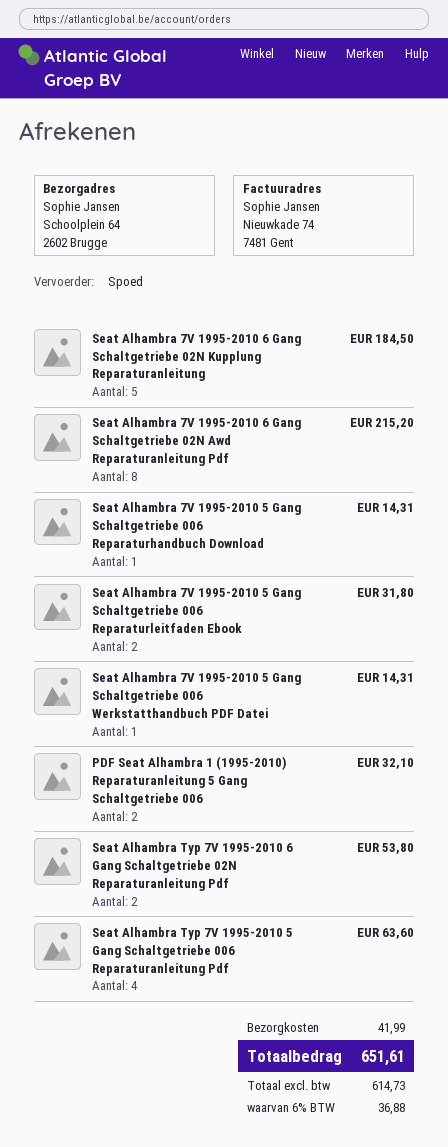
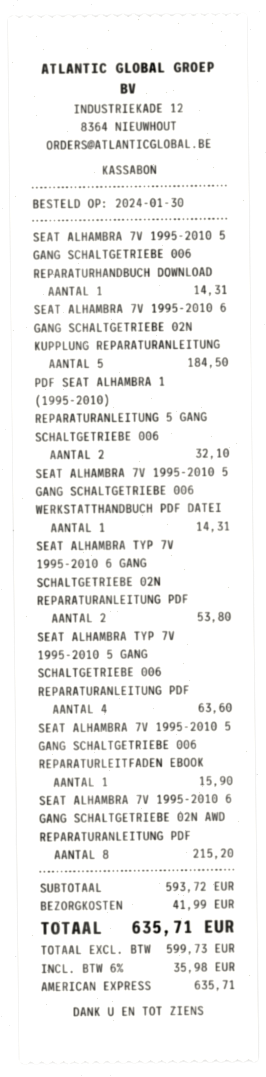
Seat Alhambra 7V 1995-2010 5 Gang Schaltgetriebe 006 Reparaturleitfaden Ebook: 2 for 31.80 -> 1 for 15.90
net: 614.73 -> 599.73
tax: 6% = 36.88 -> 6% = 35.98
total: 651.61 -> 635.71

